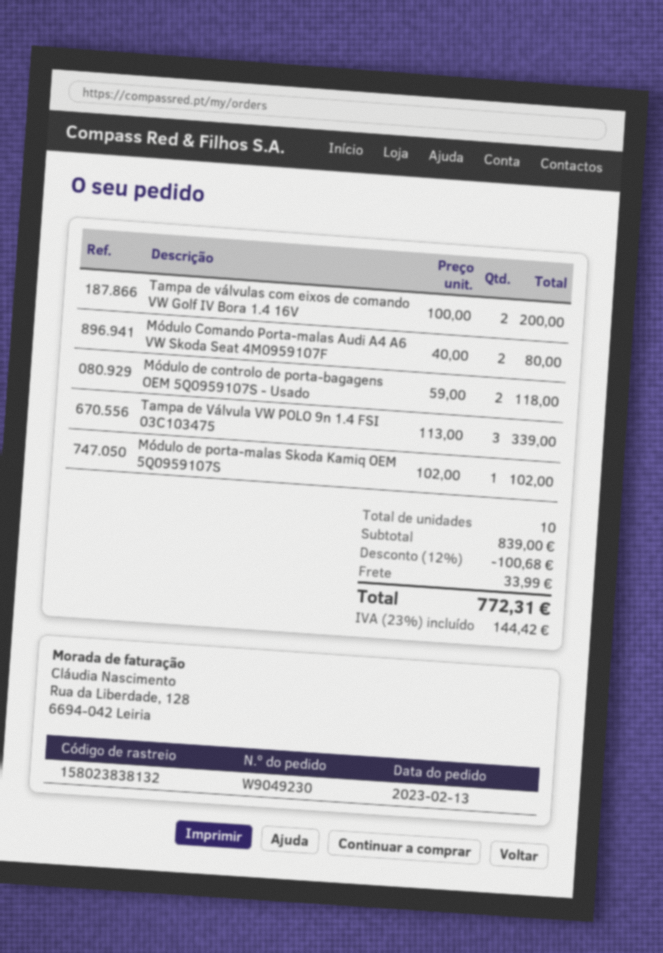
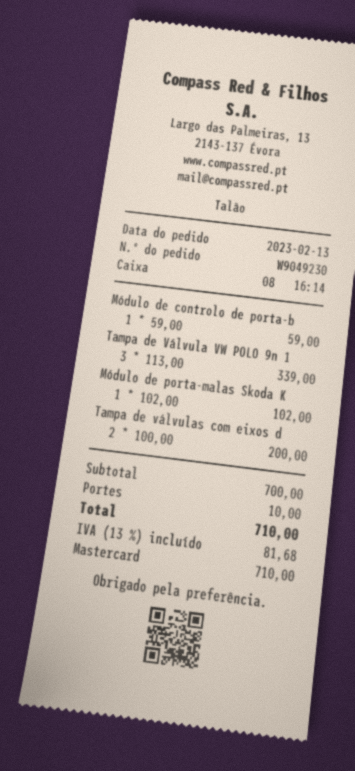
Módulo Comando Porta-malas Audi A4 A6 VW Skoda Seat 4M0959107F: 2 x 40.00 = 80.00 -> none
Módulo de controlo de porta-bagagens OEM 5Q0959107S - Usado: 2 x 59.00 = 118.00 -> 1 x 59.00 = 59.00
subtotal: 839.00 -> 700.00
discount: 12% = 100.68 -> none
shipping: 33.99 -> 10.00
tax: 23% = 144.42 -> 13% = 81.68
total: 772.31 -> 710.00

